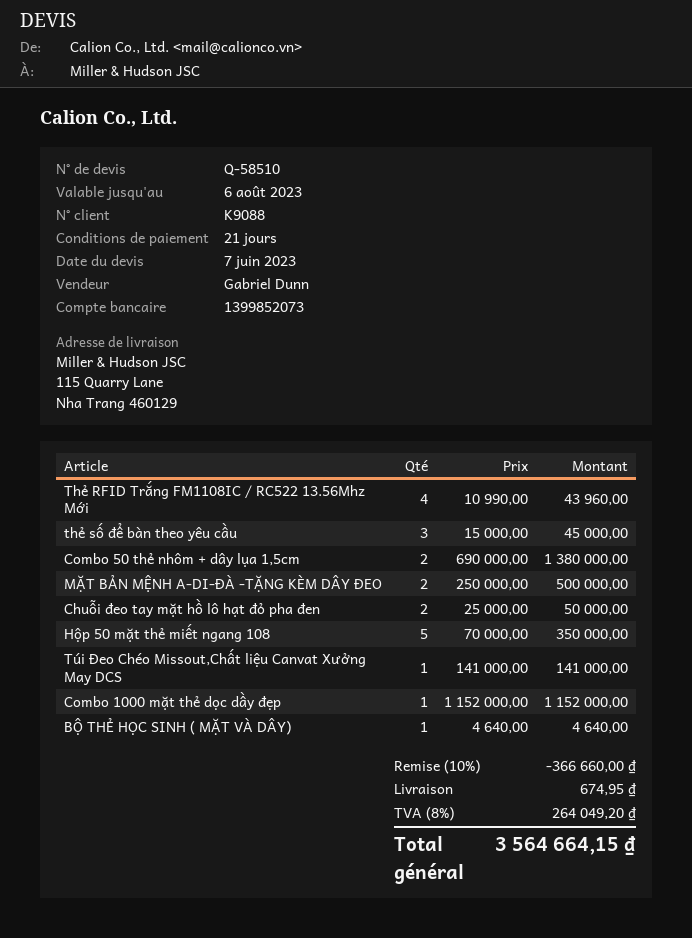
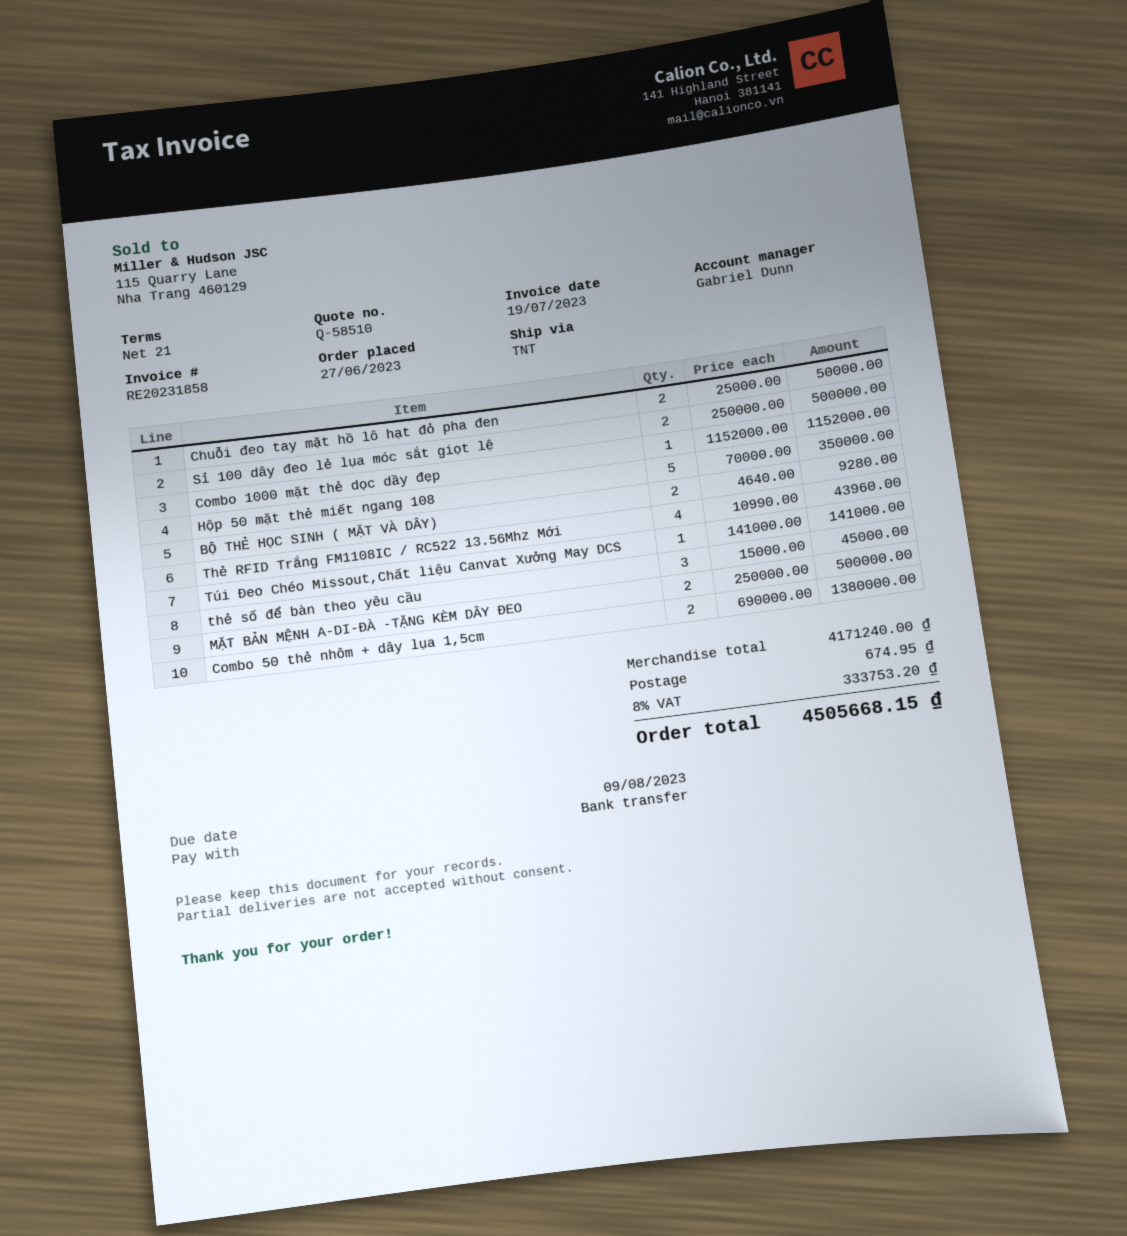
BỘ THẺ HỌC SINH ( MẶT VÀ DÂY): 1 x 4640.00 = 4640.00 -> 2 x 4640.00 = 9280.00
Sỉ 100 dây đeo lẻ lụa móc sắt giọt lệ: none -> 2 x 250000.00 = 500000.00
discount: 10% = 366660.00 -> none
tax: 8% = 264049.20 -> 8% = 333753.20
total: 3564664.15 -> 4505668.15

